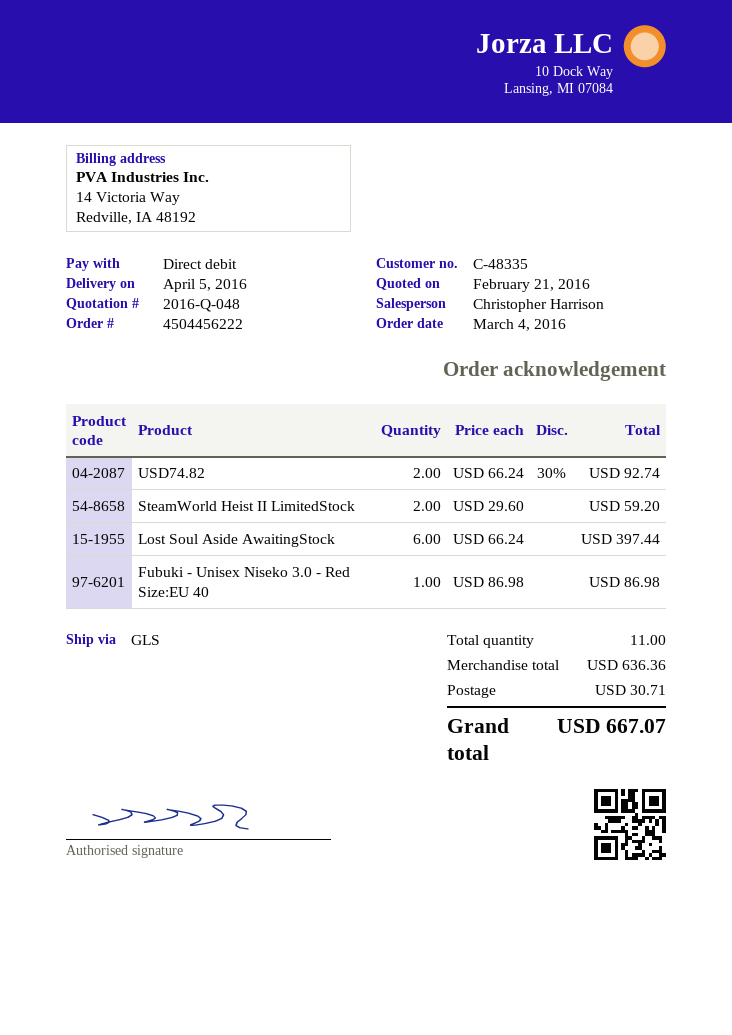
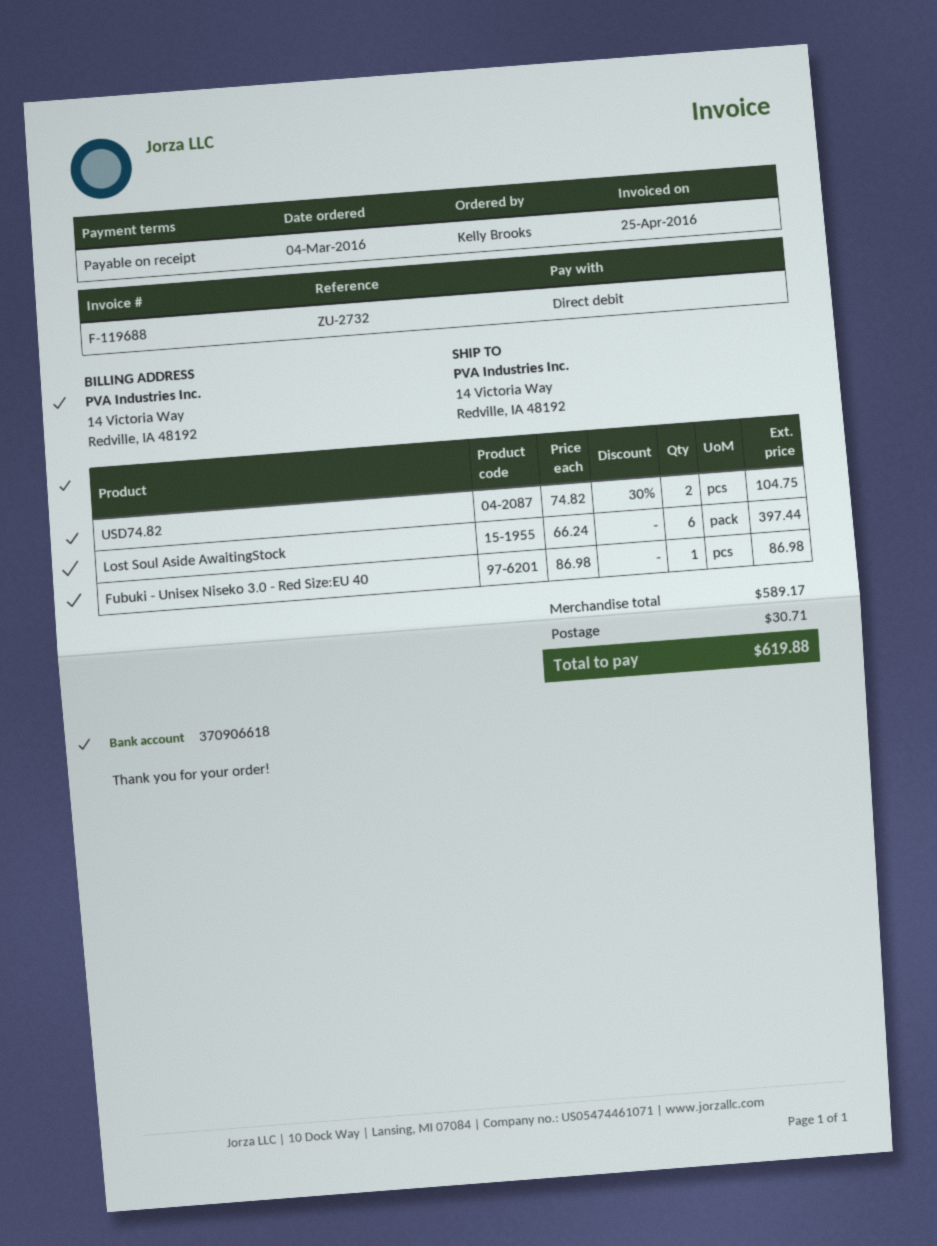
USD74.82: 2 x 66.24 - 30% = 92.74 -> 2 x 74.82 - 30% = 104.75
SteamWorld Heist II LimitedStock: 2 x 29.60 = 59.20 -> none
subtotal: 636.36 -> 589.17
total: 667.07 -> 619.88

